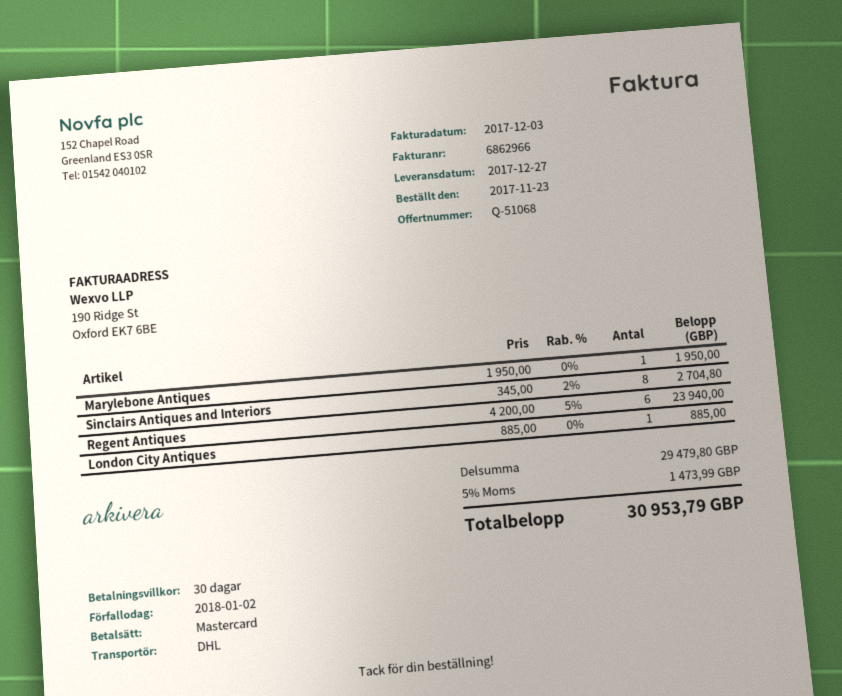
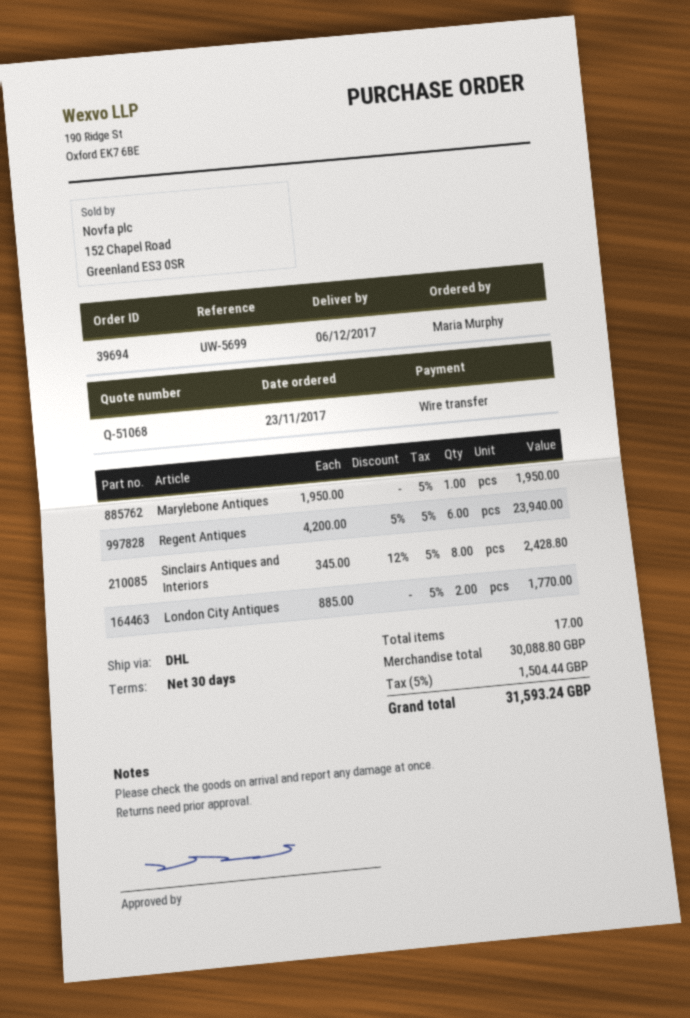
delivery date: 2017-12-27 -> 2017-12-06
payment method: Mastercard -> bank transfer
Sinclairs Antiques and Interiors: 8 x 345.00 - 2% = 2704.80 -> 8 x 345.00 - 12% = 2428.80
London City Antiques: 1 x 885.00 = 885.00 -> 2 x 885.00 = 1770.00
subtotal: 29479.80 -> 30088.80
tax: 5% = 1473.99 -> 5% = 1504.44
total: 30953.79 -> 31593.24

